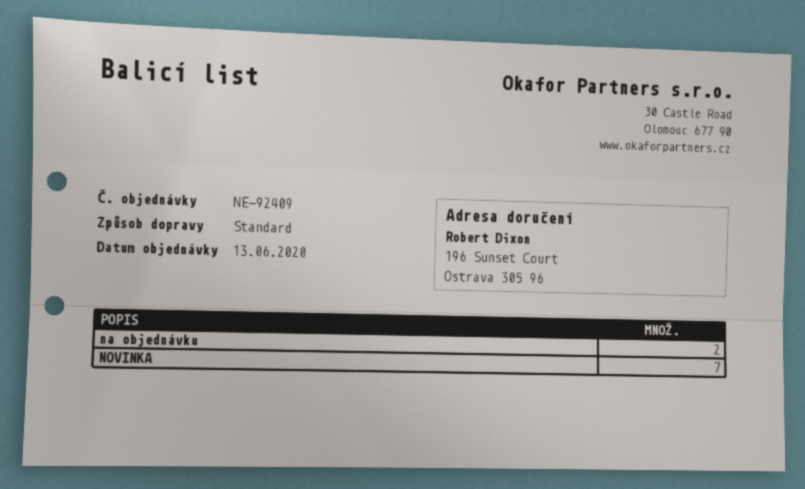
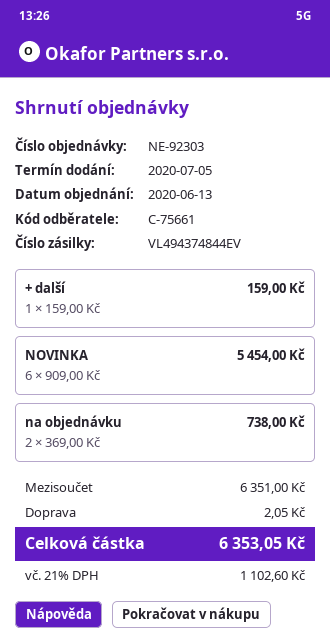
order number: NE-92409 -> NE-92303
NOVINKA: 7 -> 6
+ další: none -> 1

